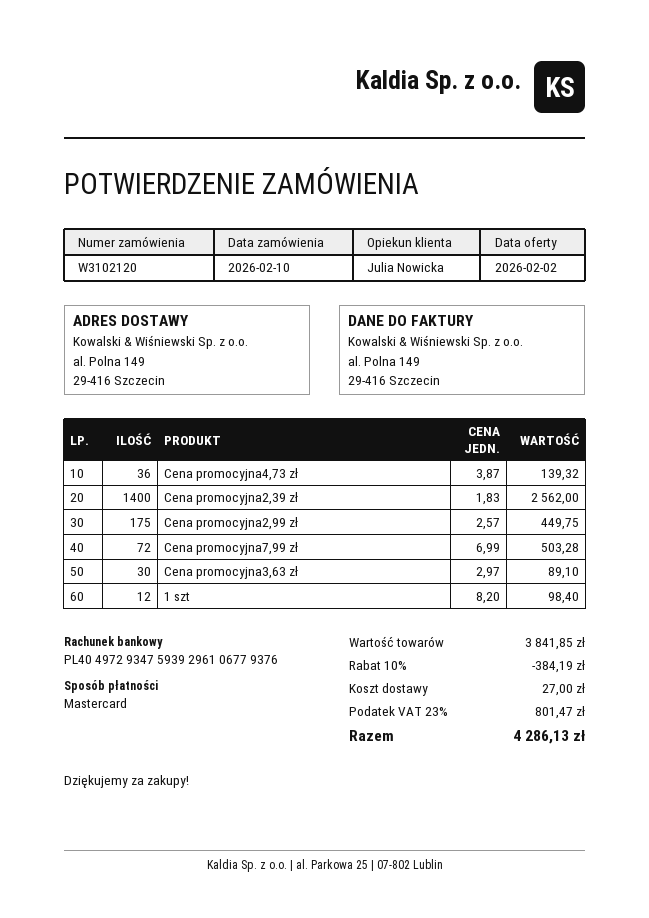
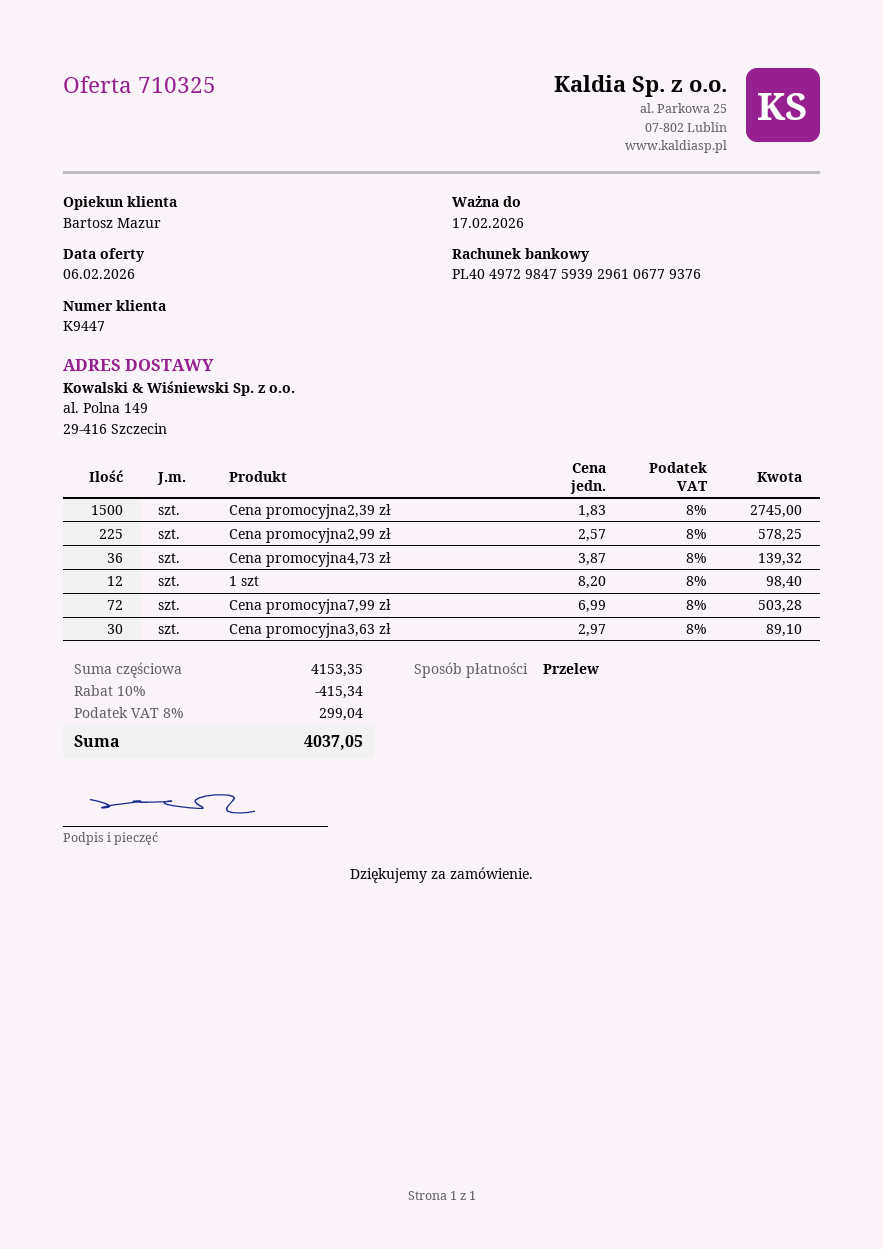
quote date: 2026-02-02 -> 2026-02-06
sales rep: Julia Nowicka -> Bartosz Mazur
payment method: Mastercard -> bank transfer
bank account: PL40497293475939296106779376 -> PL40497298475939296106779376
Cena promocyjna2,39 zł: 1400 x 1.83 = 2562.00 -> 1500 x 1.83 = 2745.00
Cena promocyjna2,99 zł: 175 x 2.57 = 449.75 -> 225 x 2.57 = 578.25
subtotal: 3841.85 -> 4153.35
discount: 10% = 384.19 -> 10% = 415.34
shipping: 27.00 -> none
tax: 23% = 801.47 -> 8% = 299.04
total: 4286.13 -> 4037.05

